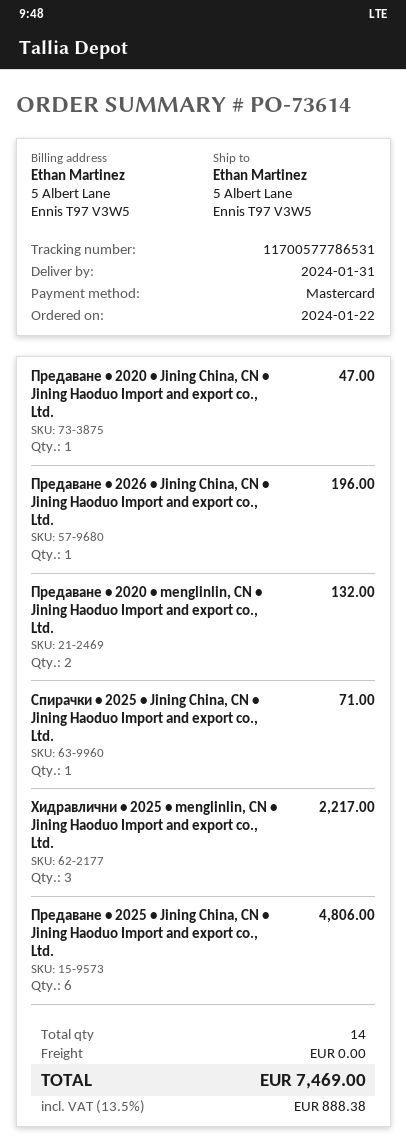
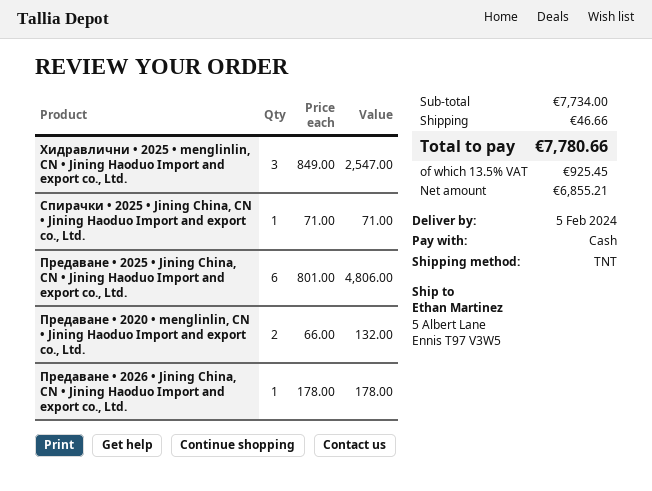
delivery date: 2024-01-31 -> 2024-02-05
payment method: Mastercard -> cash
Предаване • 2020 • Jining China, CN • Jining Haoduo Import and export co., Ltd.: 1 for 47.00 -> none
Предаване • 2026 • Jining China, CN • Jining Haoduo Import and export co., Ltd.: 1 for 196.00 -> 1 for 178.00
Хидравлични • 2025 • menglinlin, CN • Jining Haoduo Import and export co., Ltd.: 3 for 2217.00 -> 3 for 2547.00
shipping: 0.00 -> 46.66
tax: 13.5% = 888.38 -> 13.5% = 925.45
total: 7469.00 -> 7780.66

